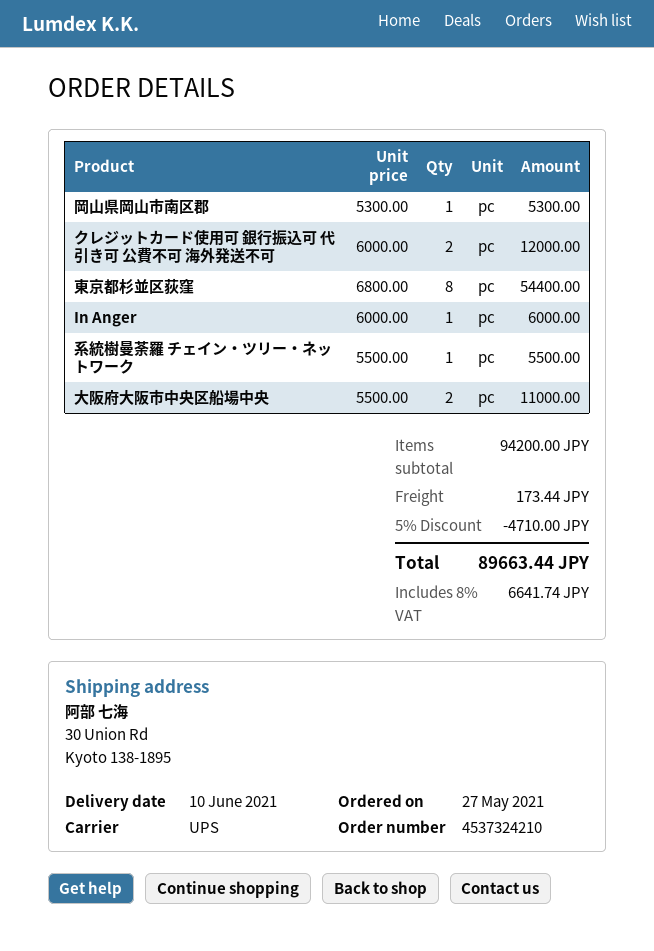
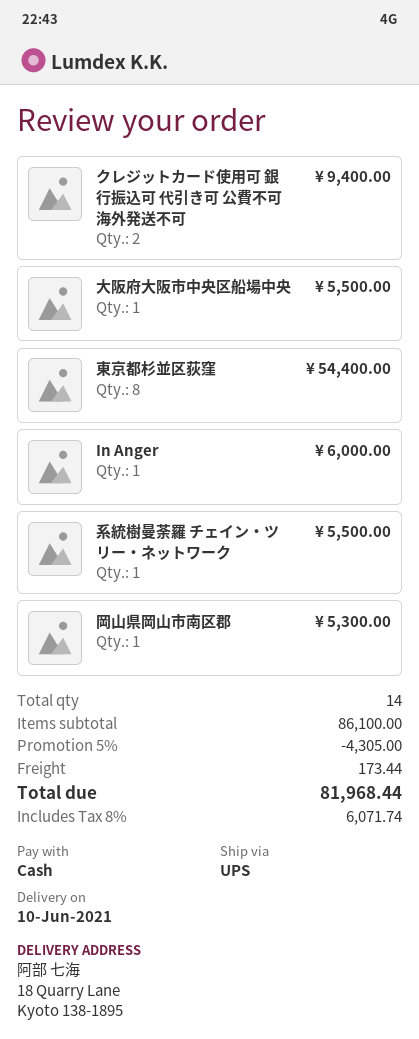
ship to: 30 Union Rd, Kyoto 138-1895 -> 18 Quarry Lane, Kyoto 138-1895
クレジットカード使用可 銀行振込可 代引き可 公費不可 海外発送不可: 2 for 12000.00 -> 2 for 9400.00
大阪府大阪市中央区船場中央: 2 for 11000.00 -> 1 for 5500.00
subtotal: 94200.00 -> 86100.00
discount: 5% = 4710.00 -> 5% = 4305.00
tax: 8% = 6641.74 -> 8% = 6071.74
total: 89663.44 -> 81968.44

